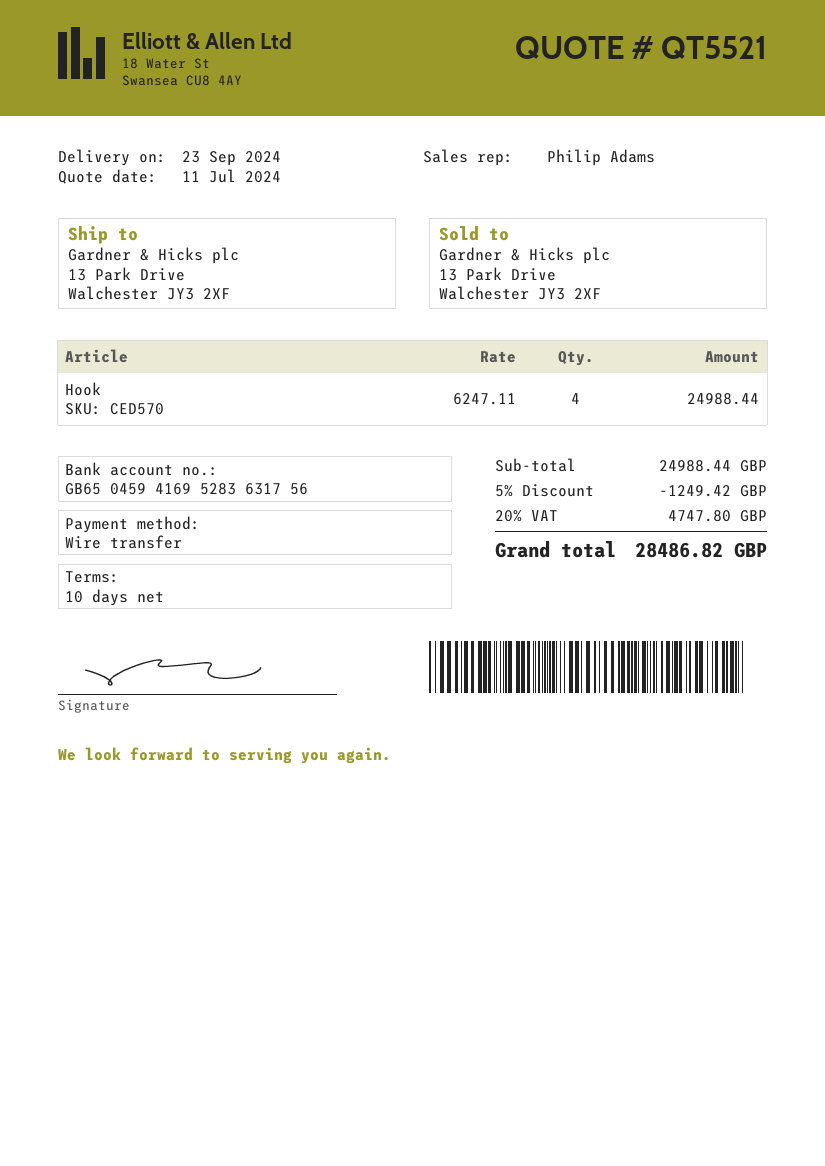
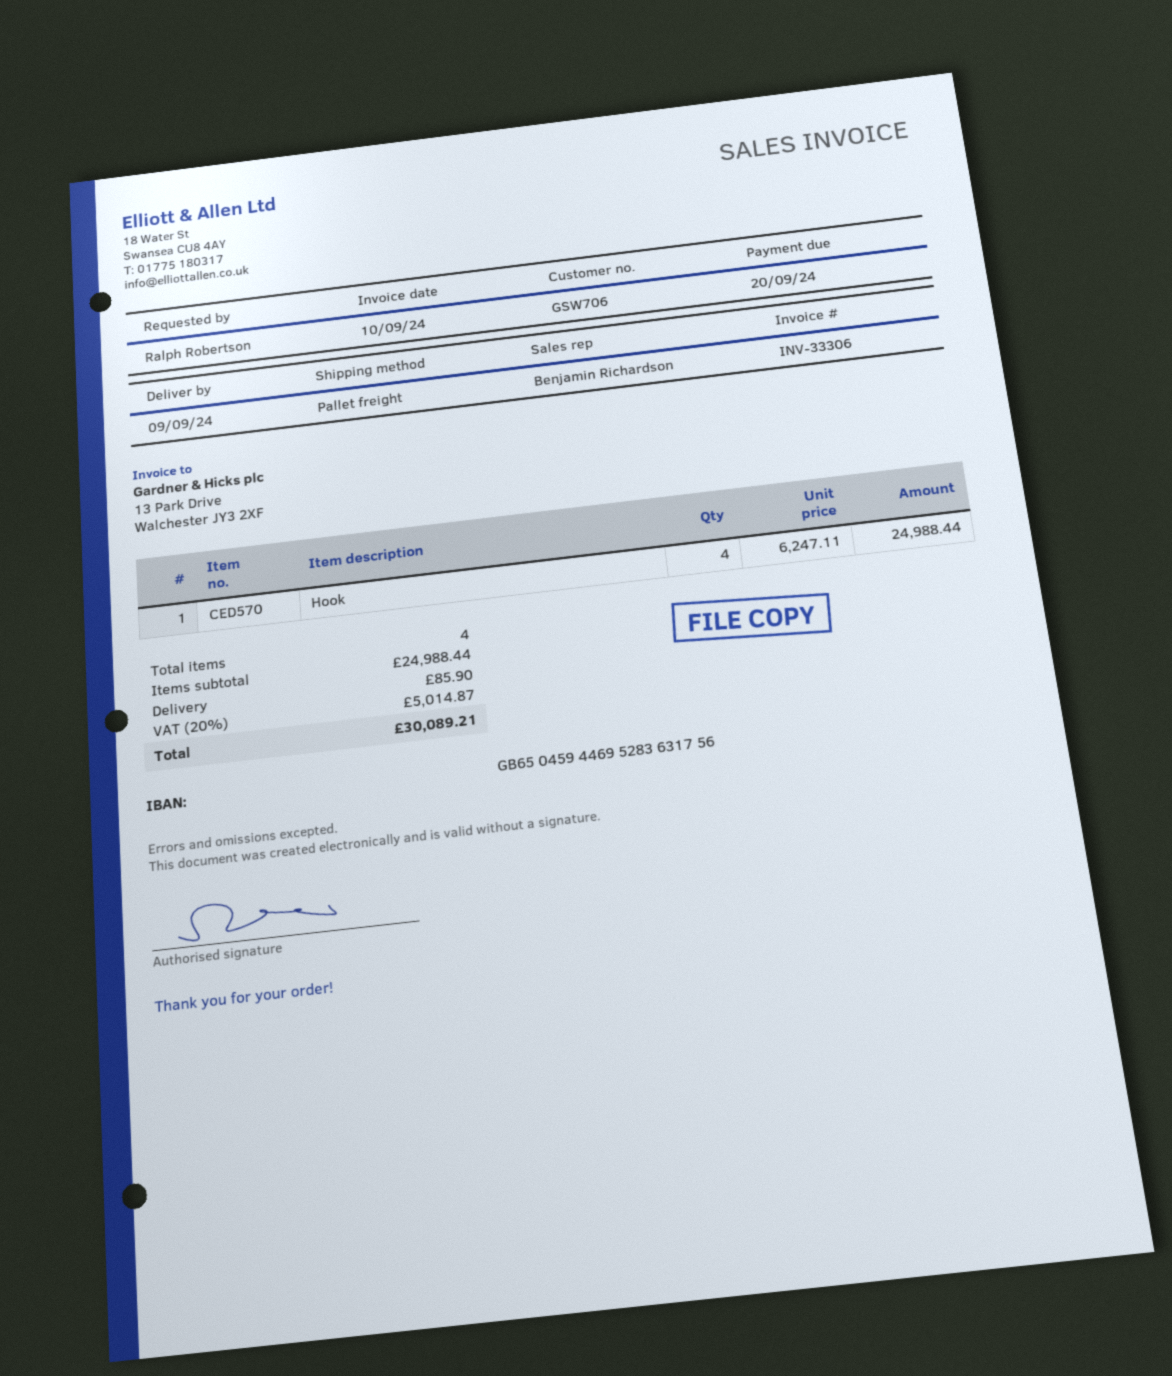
delivery date: 2024-09-23 -> 2024-09-09
sales rep: Philip Adams -> Benjamin Richardson
bank account: GB65045941695283631756 -> GB65045944695283631756
discount: 5% = 1249.42 -> none
shipping: none -> 85.90
tax: 20% = 4747.80 -> 20% = 5014.87
total: 28486.82 -> 30089.21

